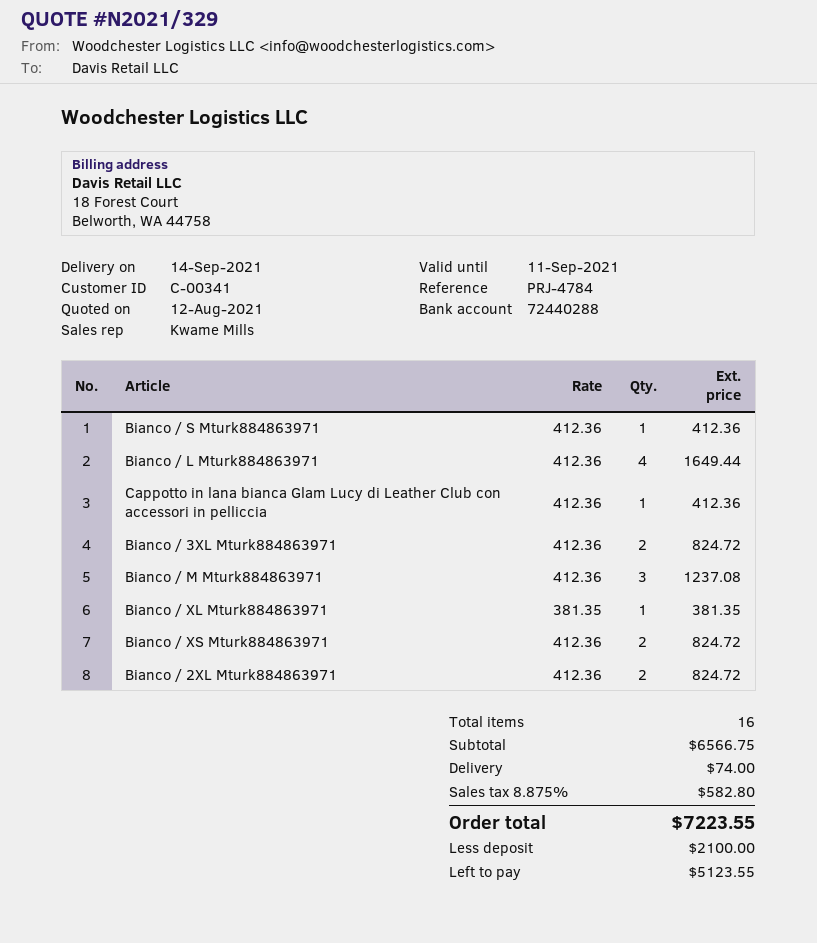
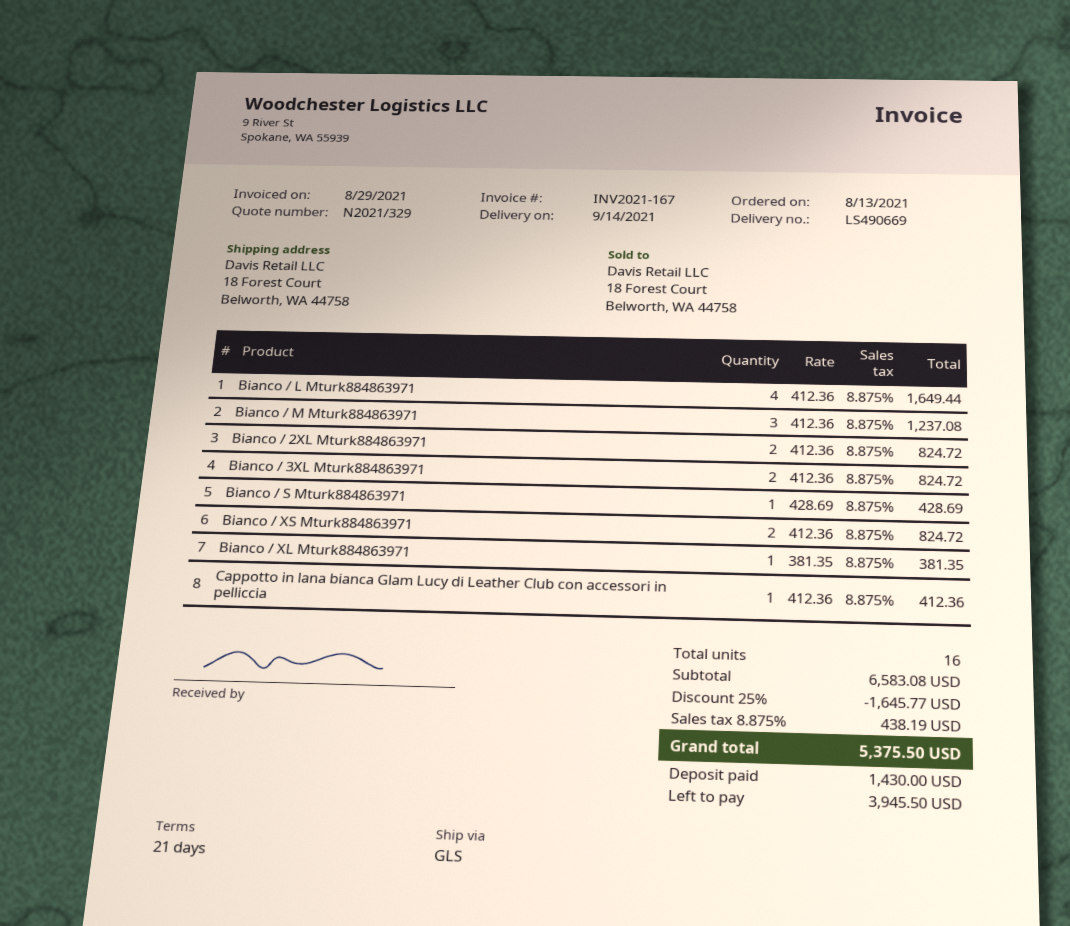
Bianco / S Mturk884863971: 1 x 412.36 = 412.36 -> 1 x 428.69 = 428.69
subtotal: 6566.75 -> 6583.08
discount: none -> 25% = 1645.77
shipping: 74.00 -> none
tax: 8.875% = 582.80 -> 8.875% = 438.19
total: 7223.55 -> 5375.50
deposit: 2100.00 -> 1430.00
balance: 5123.55 -> 3945.50

